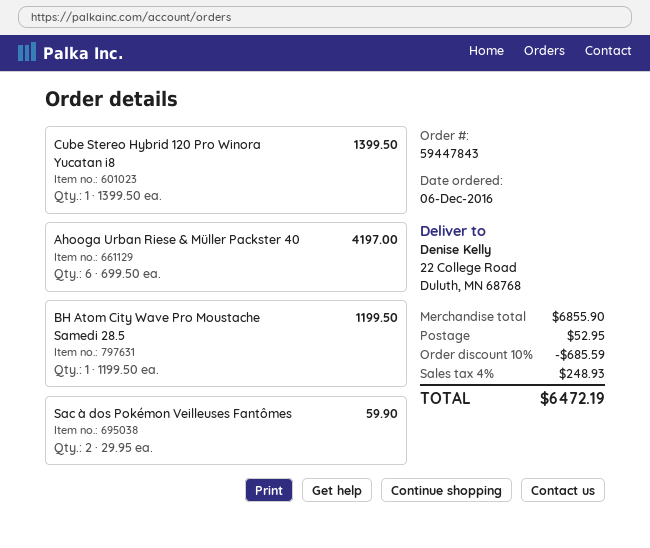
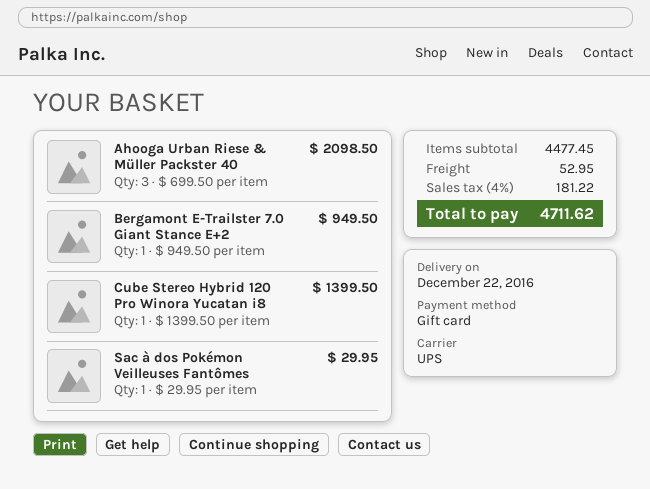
Ahooga Urban Riese & Müller Packster 40: 6 x 699.50 = 4197.00 -> 3 x 699.50 = 2098.50
BH Atom City Wave Pro Moustache Samedi 28.5: 1 x 1199.50 = 1199.50 -> none
Sac à dos Pokémon Veilleuses Fantômes: 2 x 29.95 = 59.90 -> 1 x 29.95 = 29.95
Bergamont E-Trailster 7.0 Giant Stance E+2: none -> 1 x 949.50 = 949.50
subtotal: 6855.90 -> 4477.45
discount: 10% = 685.59 -> none
tax: 4% = 248.93 -> 4% = 181.22
total: 6472.19 -> 4711.62

